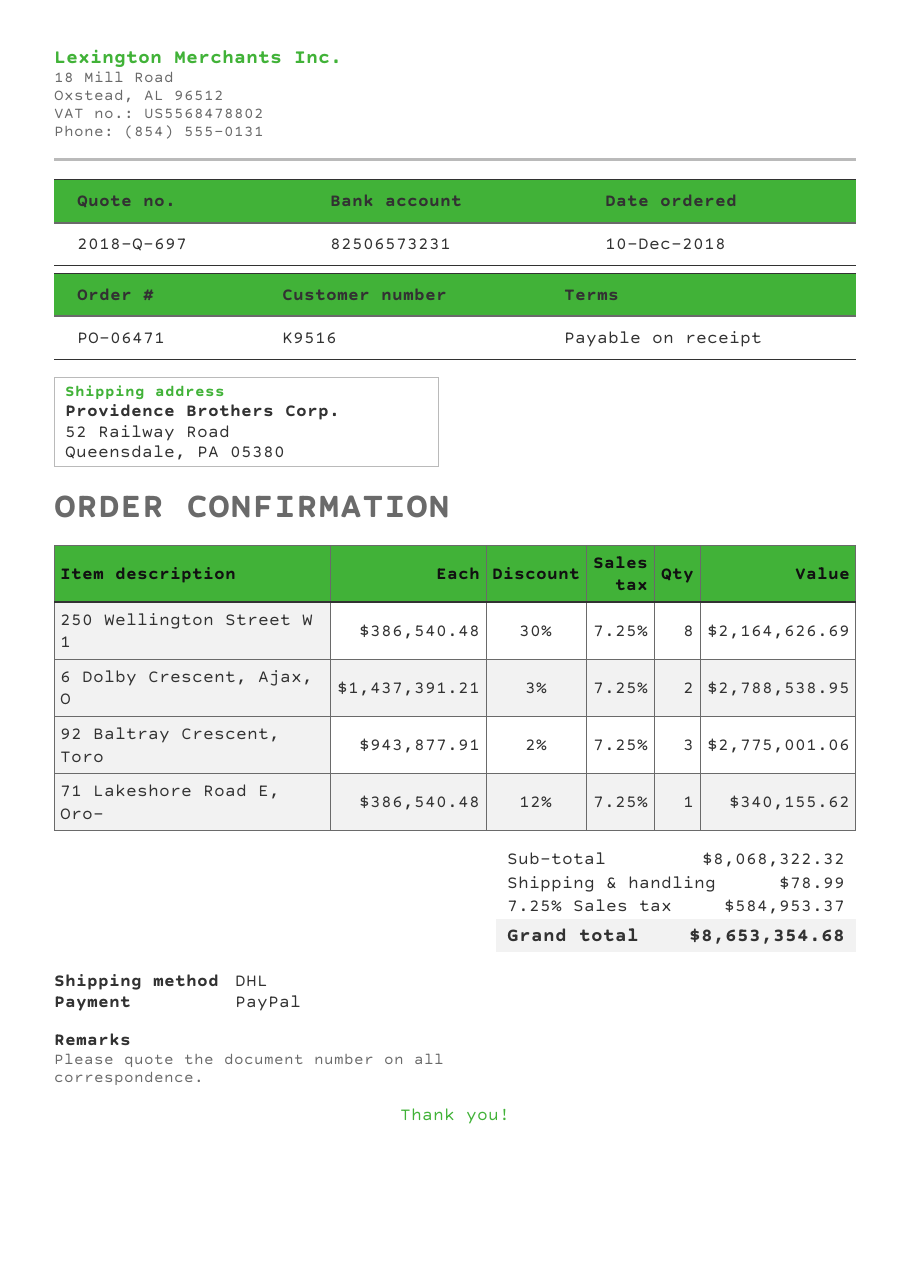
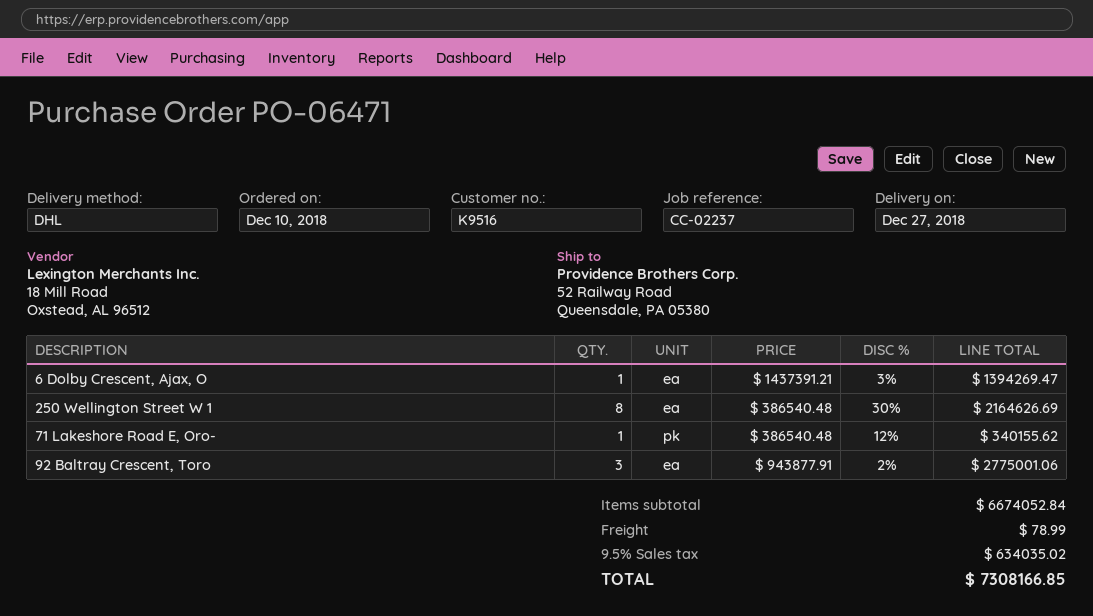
6 Dolby Crescent, Ajax, O: 2 x 1437391.21 - 3% = 2788538.95 -> 1 x 1437391.21 - 3% = 1394269.47
subtotal: 8068322.32 -> 6674052.84
tax: 7.25% = 584953.37 -> 9.5% = 634035.02
total: 8653354.68 -> 7308166.85

